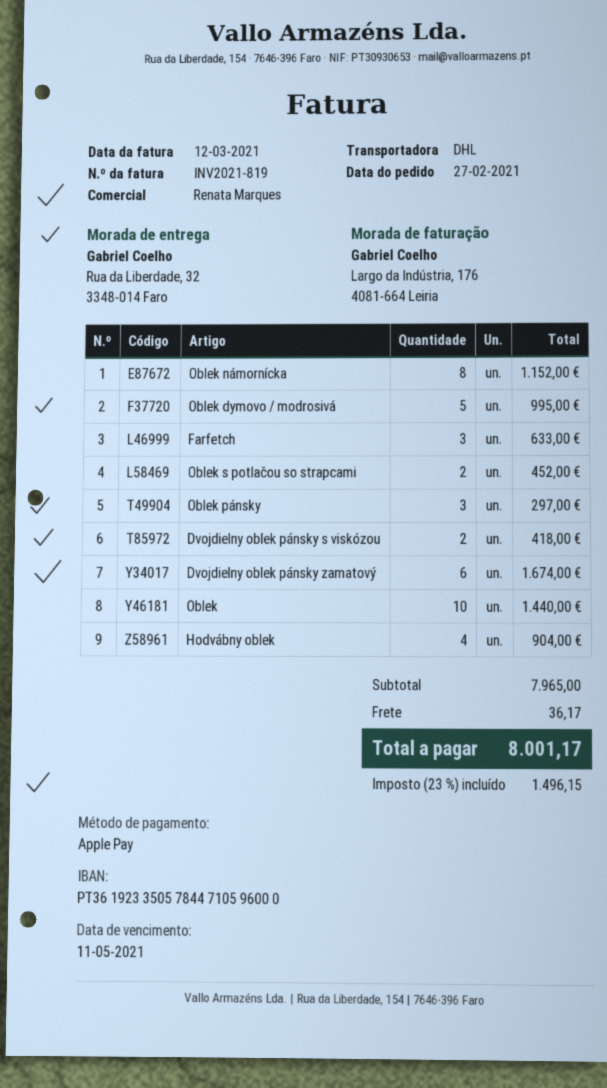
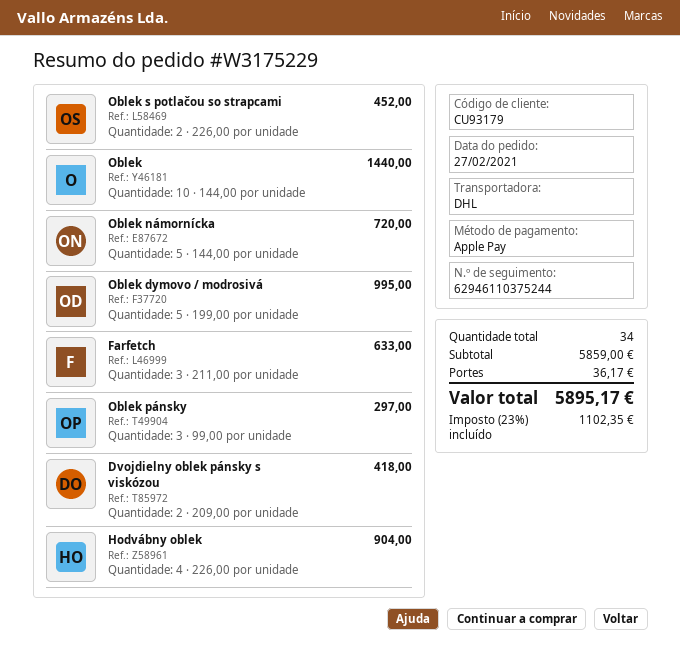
Oblek námornícka: 8 for 1152.00 -> 5 for 720.00
Dvojdielny oblek pánsky zamatový: 6 for 1674.00 -> none
subtotal: 7965.00 -> 5859.00
tax: 23% = 1496.15 -> 23% = 1102.35
total: 8001.17 -> 5895.17

